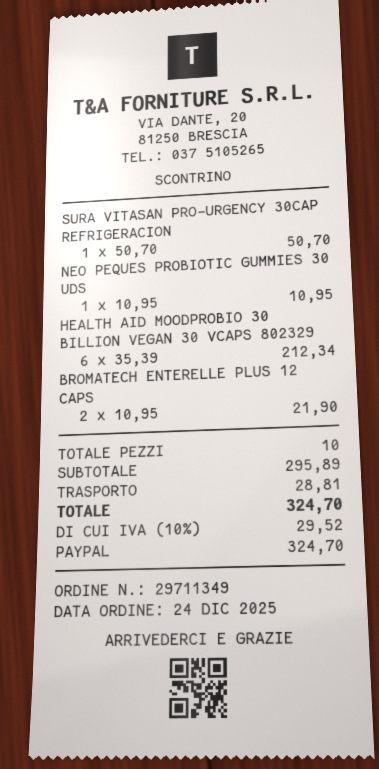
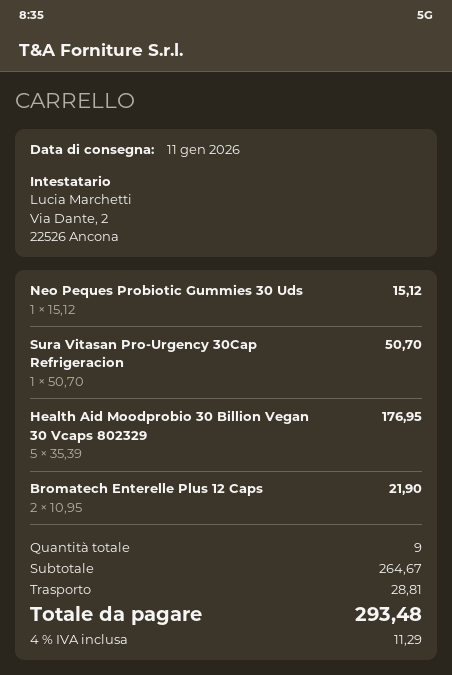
NEO PEQUES PROBIOTIC GUMMIES 30 UDS: 1 x 10.95 = 10.95 -> 1 x 15.12 = 15.12
HEALTH AID MOODPROBIO 30 BILLION VEGAN 30 VCAPS 802329: 6 x 35.39 = 212.34 -> 5 x 35.39 = 176.95
total quantity: 10 -> 9
subtotal: 295.89 -> 264.67
tax: 10% = 29.52 -> 4% = 11.29
total: 324.70 -> 293.48

